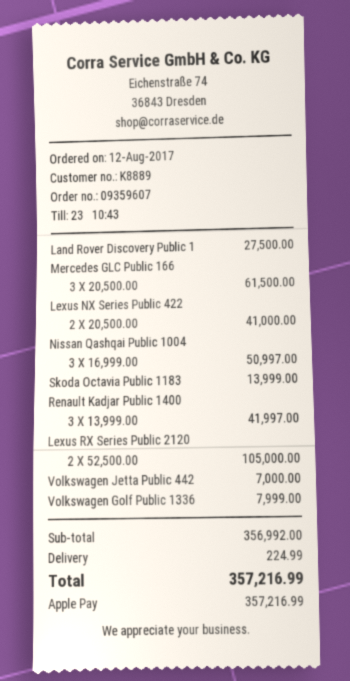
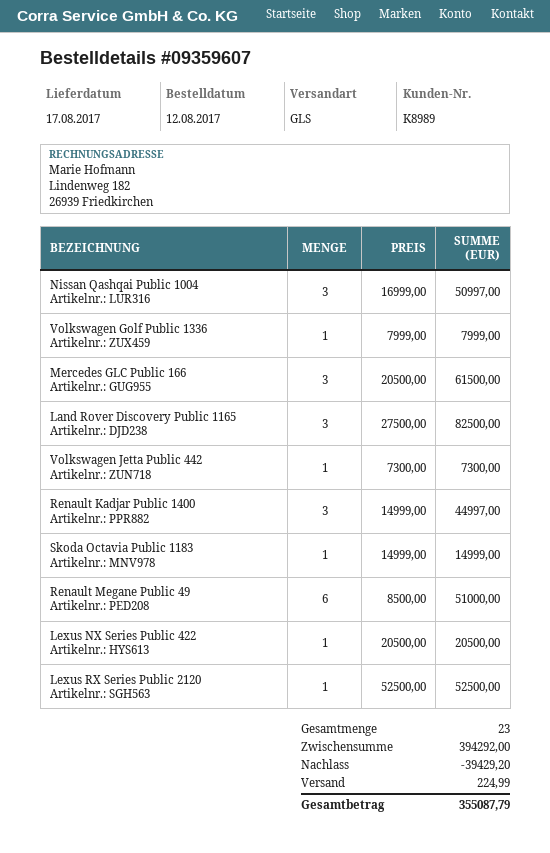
customer number: K8889 -> K8989
Land Rover Discovery Public 1: 1 x 27500.00 = 27500.00 -> 3 x 27500.00 = 82500.00
Lexus NX Series Public 422: 2 x 20500.00 = 41000.00 -> 1 x 20500.00 = 20500.00
Skoda Octavia Public 1183: 1 x 13999.00 = 13999.00 -> 1 x 14999.00 = 14999.00
Renault Kadjar Public 1400: 3 x 13999.00 = 41997.00 -> 3 x 14999.00 = 44997.00
Lexus RX Series Public 2120: 2 x 52500.00 = 105000.00 -> 1 x 52500.00 = 52500.00
Volkswagen Jetta Public 442: 1 x 7000.00 = 7000.00 -> 1 x 7300.00 = 7300.00
Renault Megane Public 49: none -> 6 x 8500.00 = 51000.00
subtotal: 356992.00 -> 394292.00
discount: none -> 39429.20
total: 357216.99 -> 355087.79

